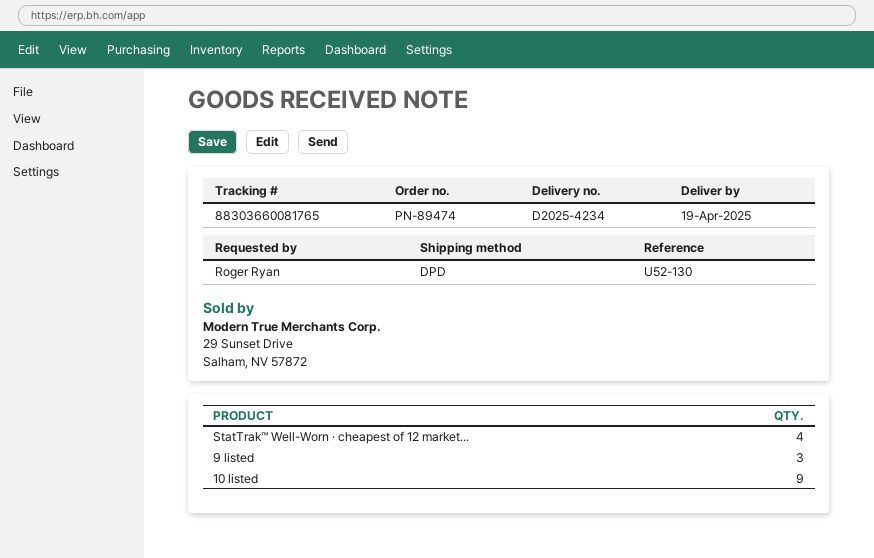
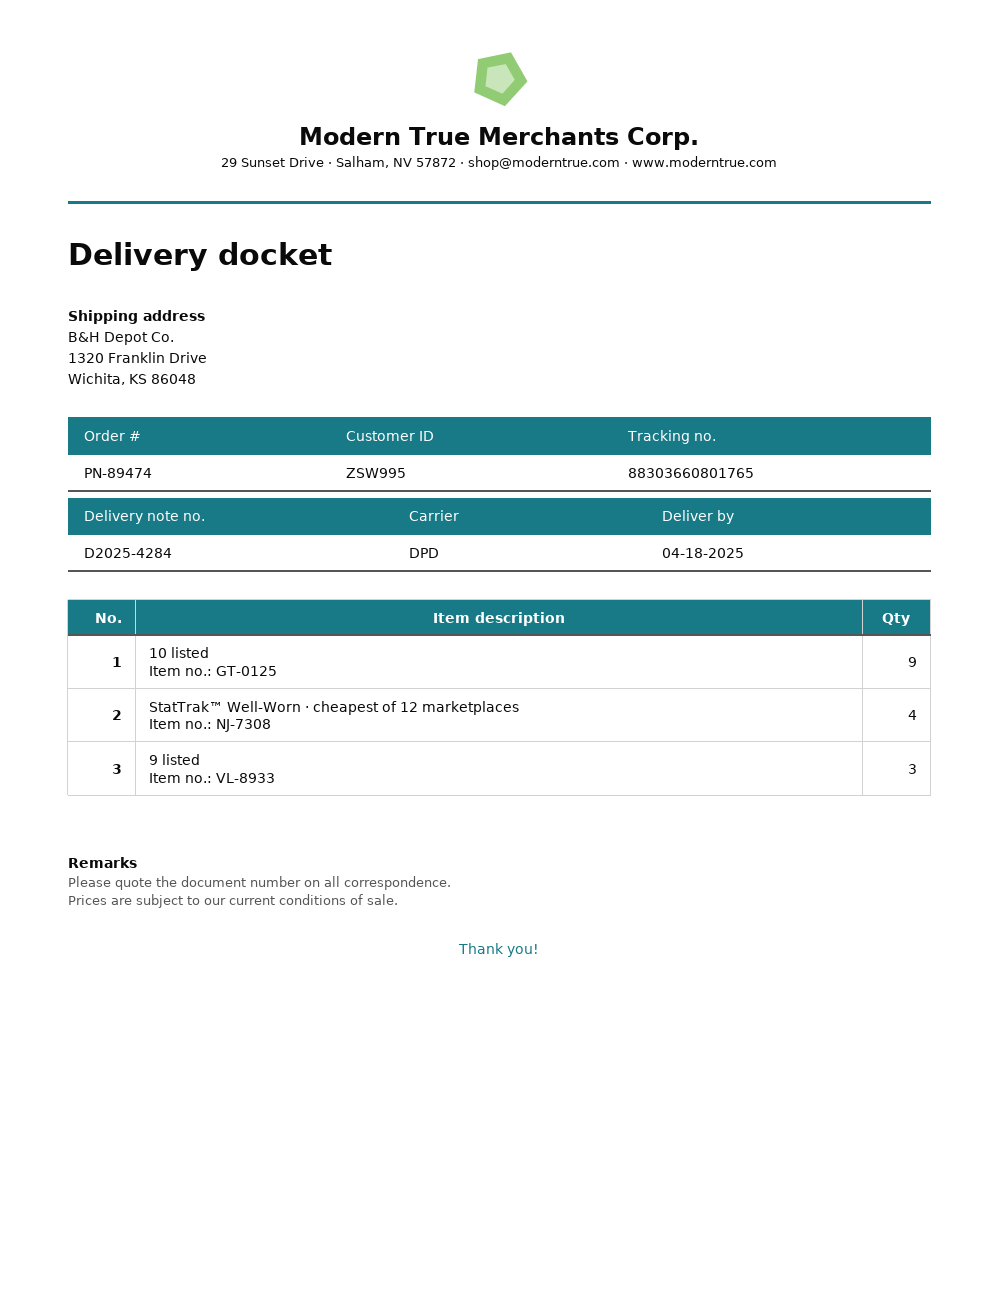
delivery note number: D2025-4234 -> D2025-4284
delivery date: 2025-04-19 -> 2025-04-18
tracking number: 88303660081765 -> 88303660801765

